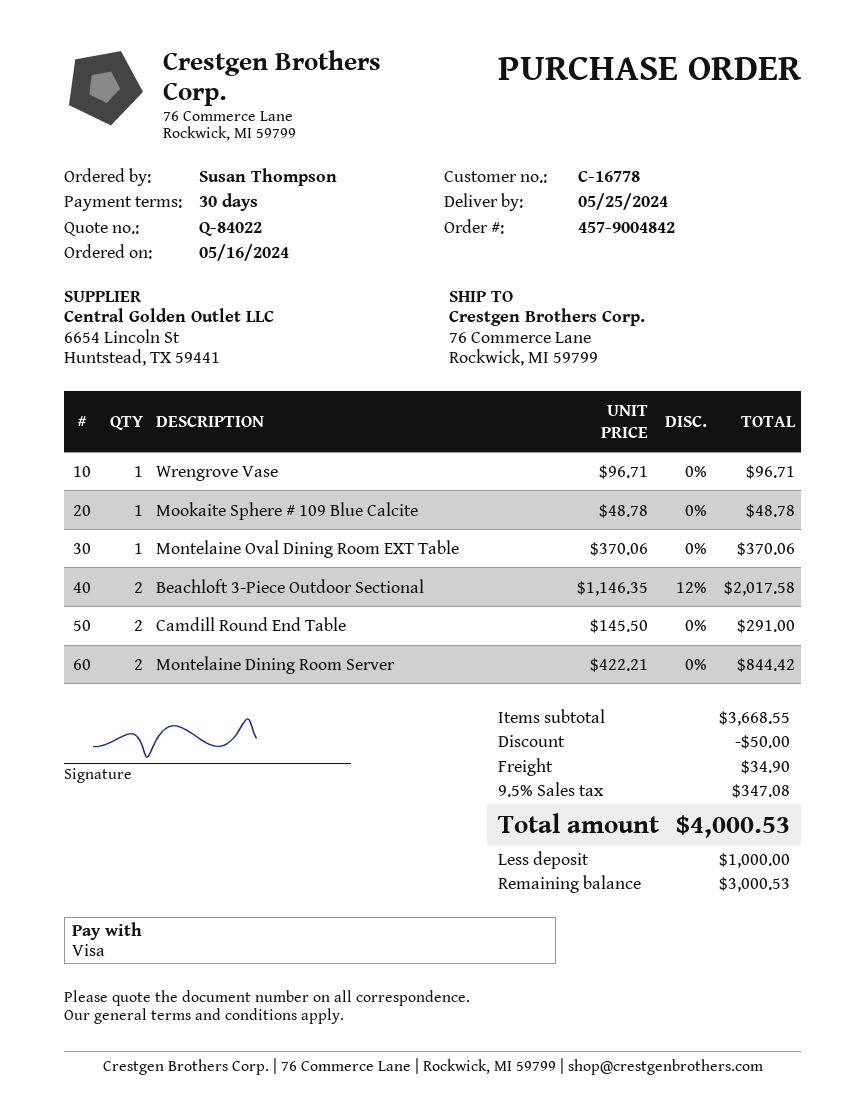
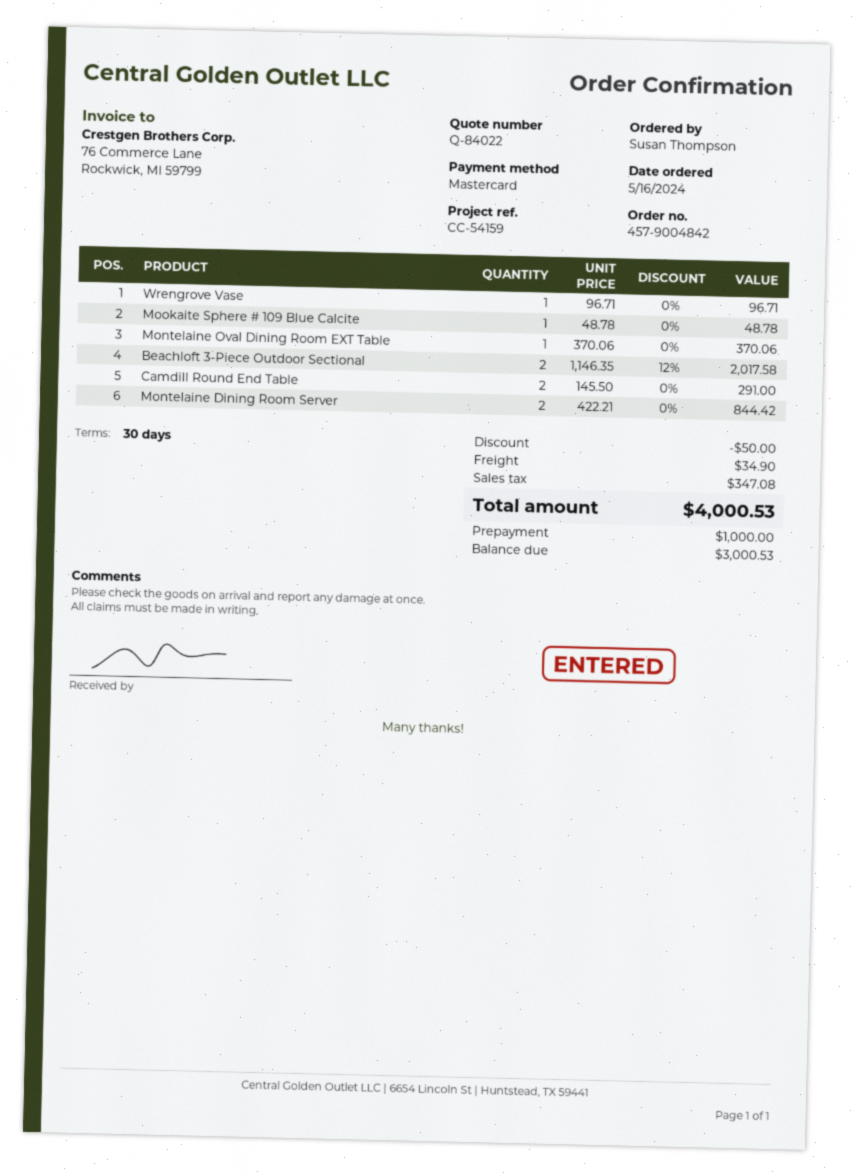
payment method: Visa -> Mastercard

